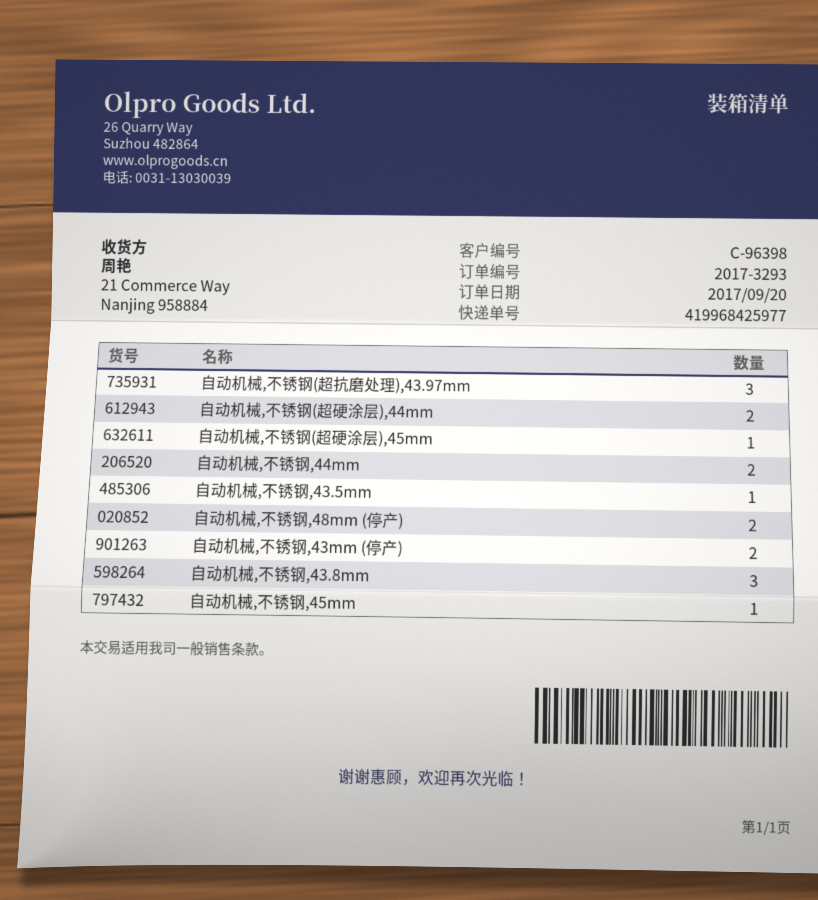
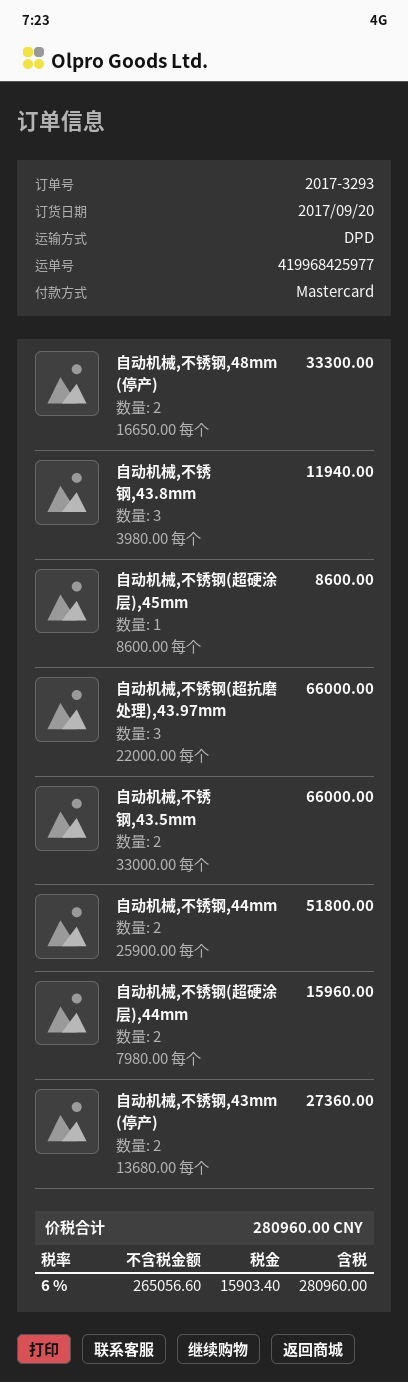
自动机械,不锈钢,43.5mm: 1 -> 2
自动机械,不锈钢,45mm: 1 -> none

